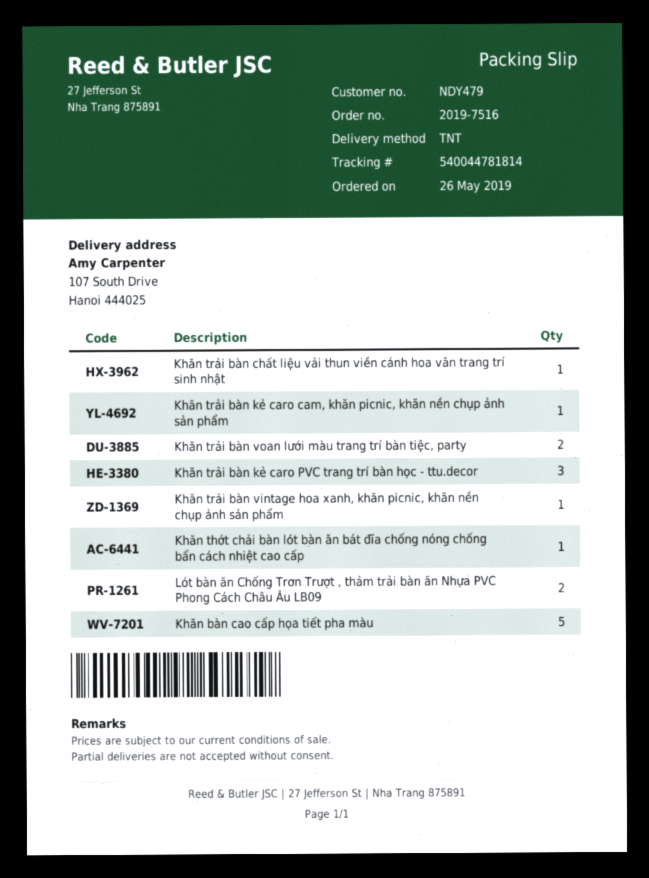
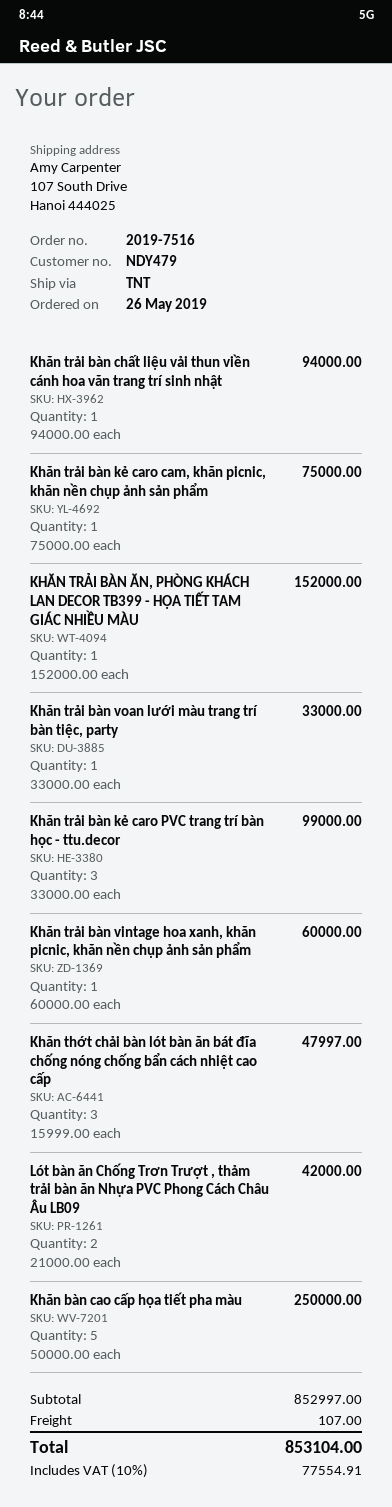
Khăn trải bàn voan lưới màu trang trí bàn tiệc, party: 2 -> 1
Khăn thớt chải bàn lót bàn ăn bát đĩa chống nóng chống bẩn cách nhiệt cao cấp: 1 -> 3
KHĂN TRẢI BÀN ĂN, PHÒNG KHÁCH LAN DECOR TB399 - HỌA TIẾT TAM GIÁC NHIỀU MÀU: none -> 1

